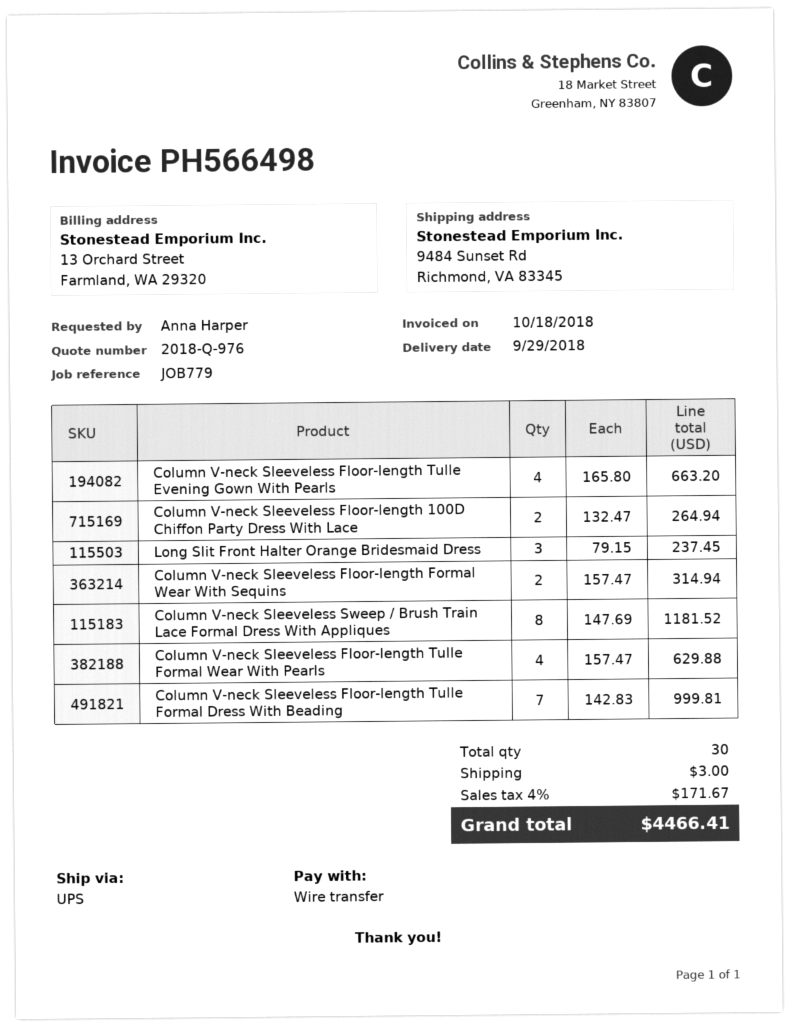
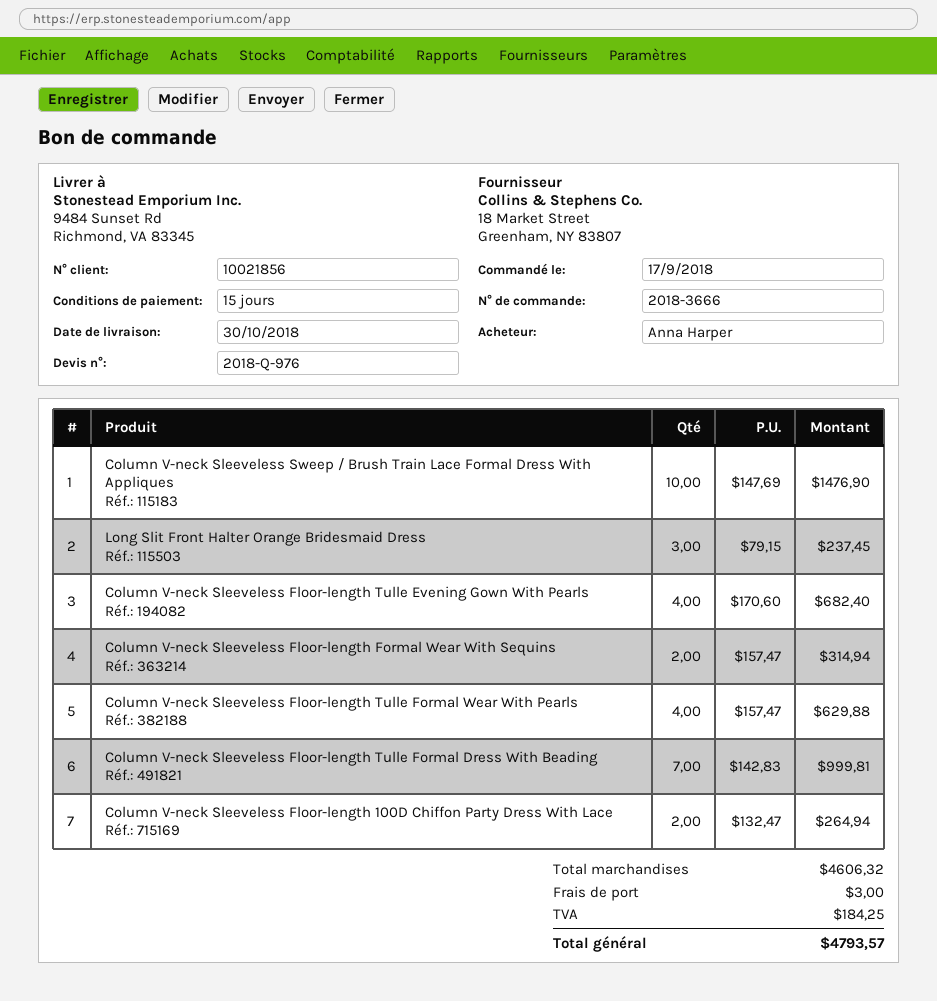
delivery date: 2018-09-29 -> 2018-10-30
Column V-neck Sleeveless Floor-length Tulle Evening Gown With Pearls: 4 x 165.80 = 663.20 -> 4 x 170.60 = 682.40
Column V-neck Sleeveless Sweep / Brush Train Lace Formal Dress With Appliques: 8 x 147.69 = 1181.52 -> 10 x 147.69 = 1476.90
tax: 171.67 -> 184.25
total: 4466.41 -> 4793.57

